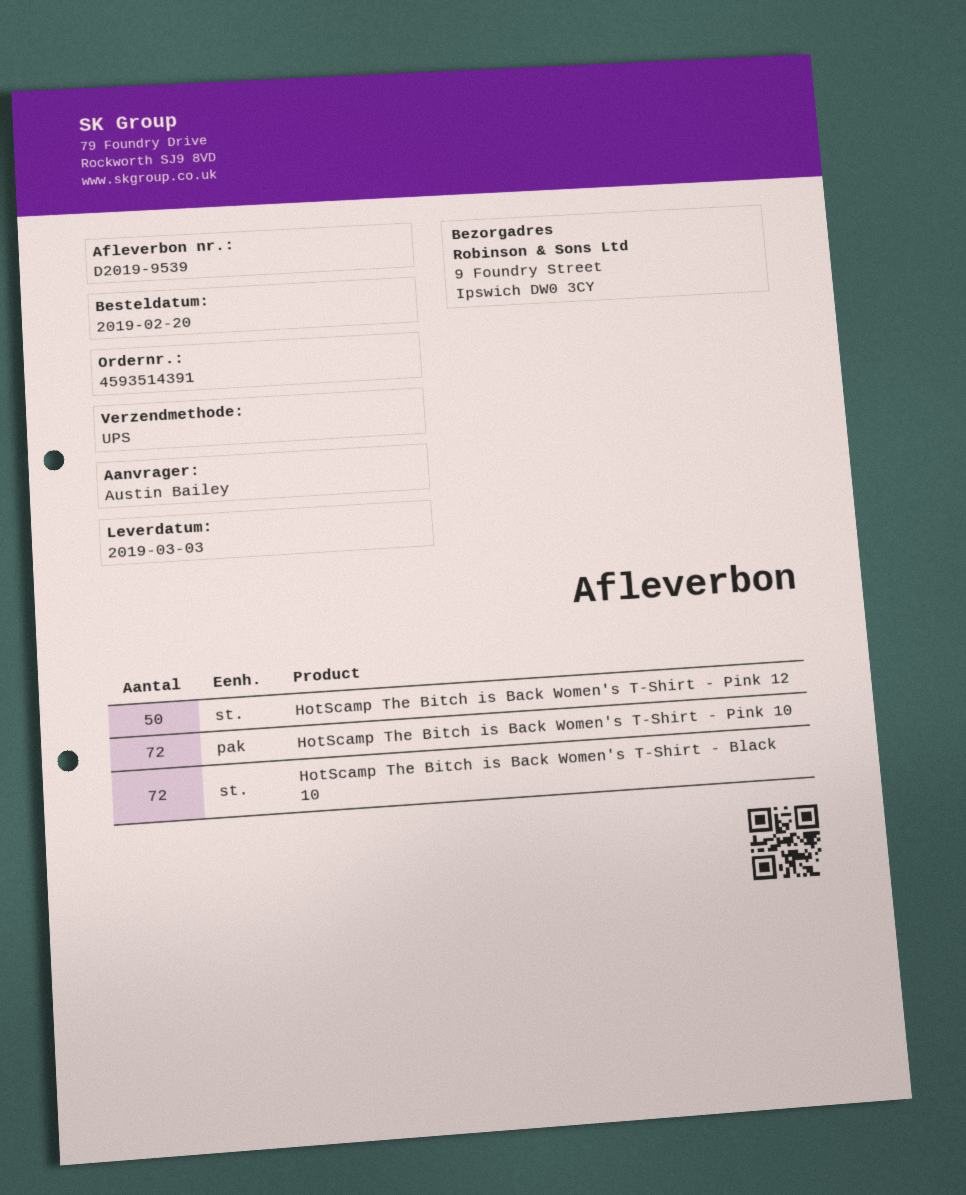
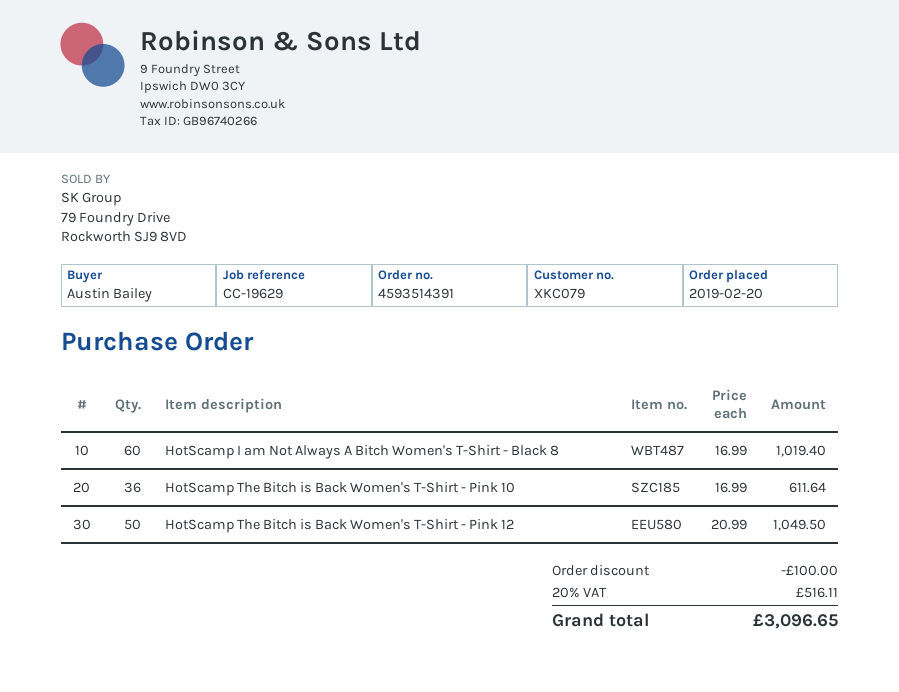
HotScamp The Bitch is Back Women's T-Shirt - Pink 10: 72 -> 36
HotScamp The Bitch is Back Women's T-Shirt - Black 10: 72 -> none
HotScamp I am Not Always A Bitch Women's T-Shirt - Black 8: none -> 60

